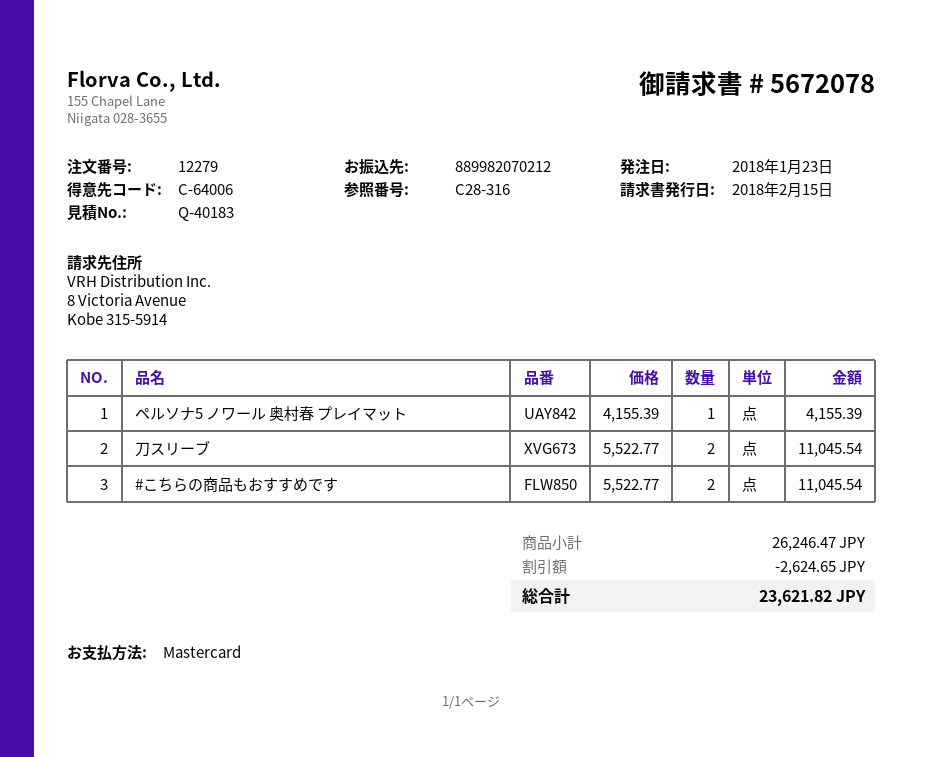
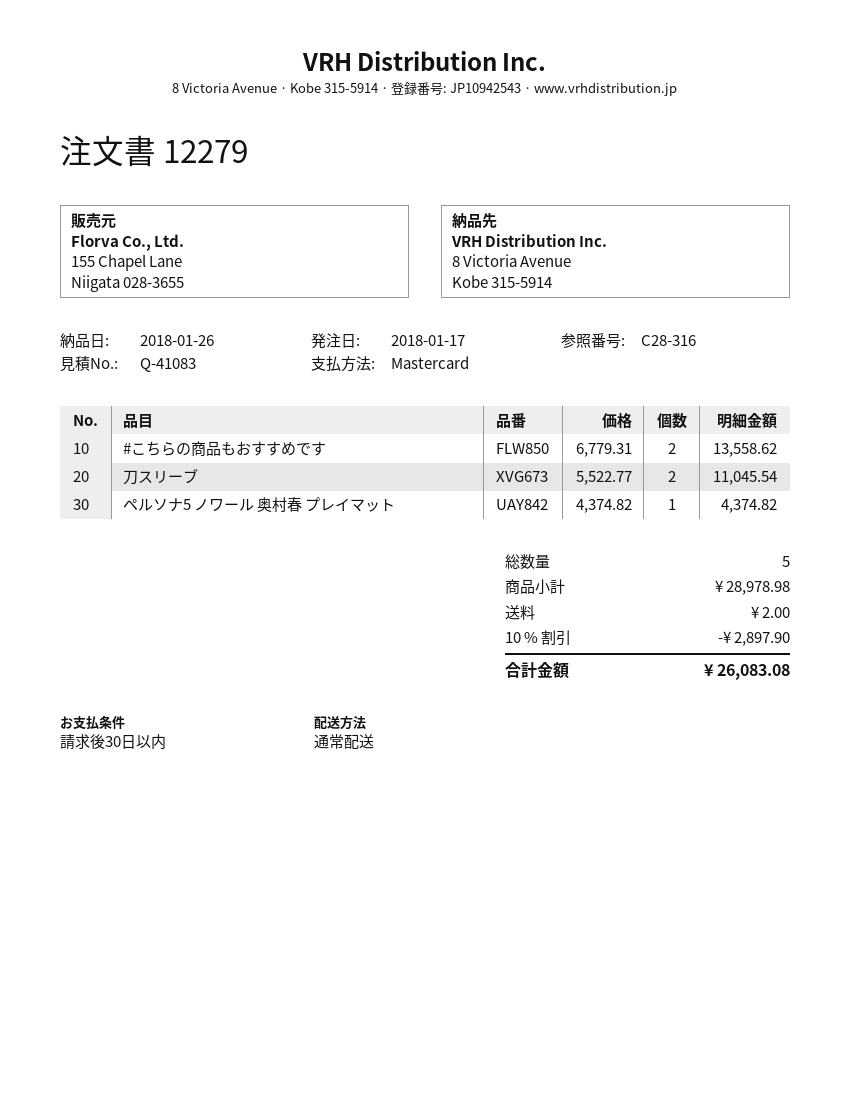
quote number: Q-40183 -> Q-41083
order date: 2018-01-23 -> 2018-01-17
ペルソナ5 ノワール 奥村春 プレイマット: 1 x 4155.39 = 4155.39 -> 1 x 4374.82 = 4374.82
#こちらの商品もおすすめです: 2 x 5522.77 = 11045.54 -> 2 x 6779.31 = 13558.62
subtotal: 26246.47 -> 28978.98
discount: 2624.65 -> 2897.90
shipping: none -> 2.00
total: 23621.82 -> 26083.08

